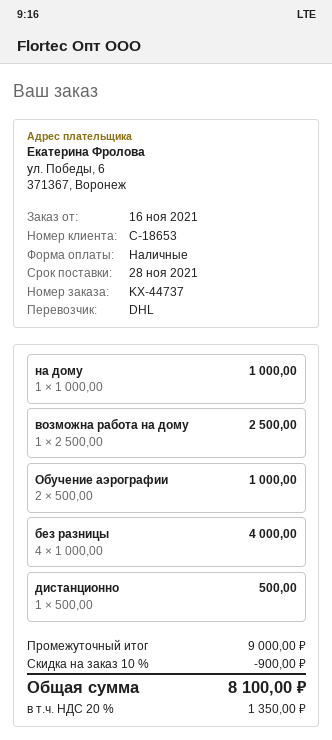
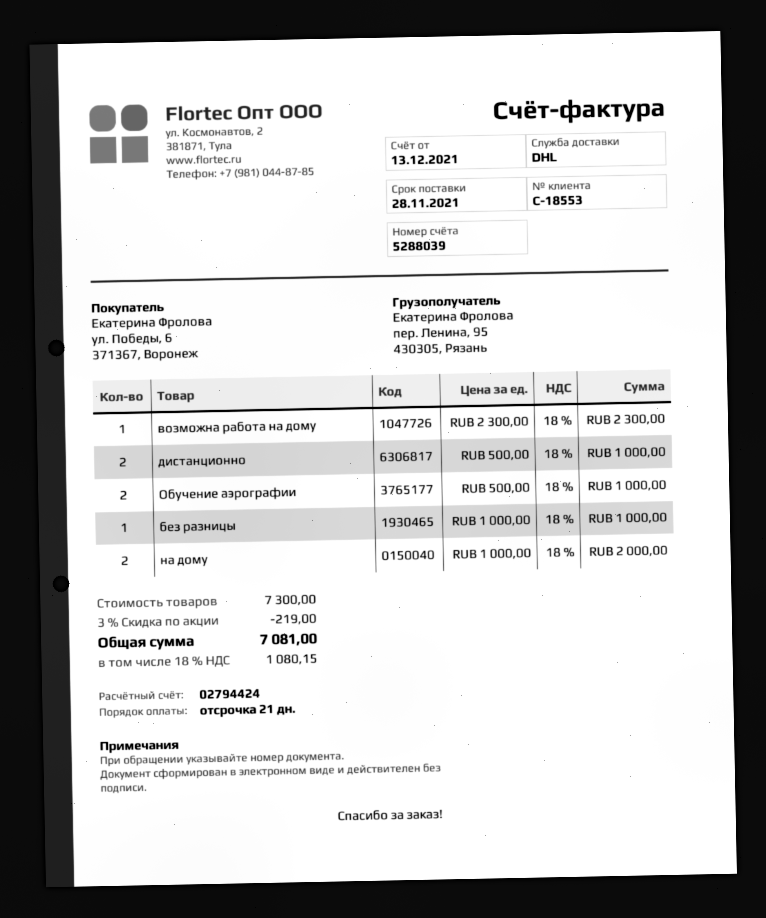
customer number: C-18653 -> C-18553
на дому: 1 x 1000.00 = 1000.00 -> 2 x 1000.00 = 2000.00
возможна работа на дому: 1 x 2500.00 = 2500.00 -> 1 x 2300.00 = 2300.00
без разницы: 4 x 1000.00 = 4000.00 -> 1 x 1000.00 = 1000.00
дистанционно: 1 x 500.00 = 500.00 -> 2 x 500.00 = 1000.00
subtotal: 9000.00 -> 7300.00
discount: 10% = 900.00 -> 3% = 219.00
tax: 20% = 1350.00 -> 18% = 1080.15
total: 8100.00 -> 7081.00

